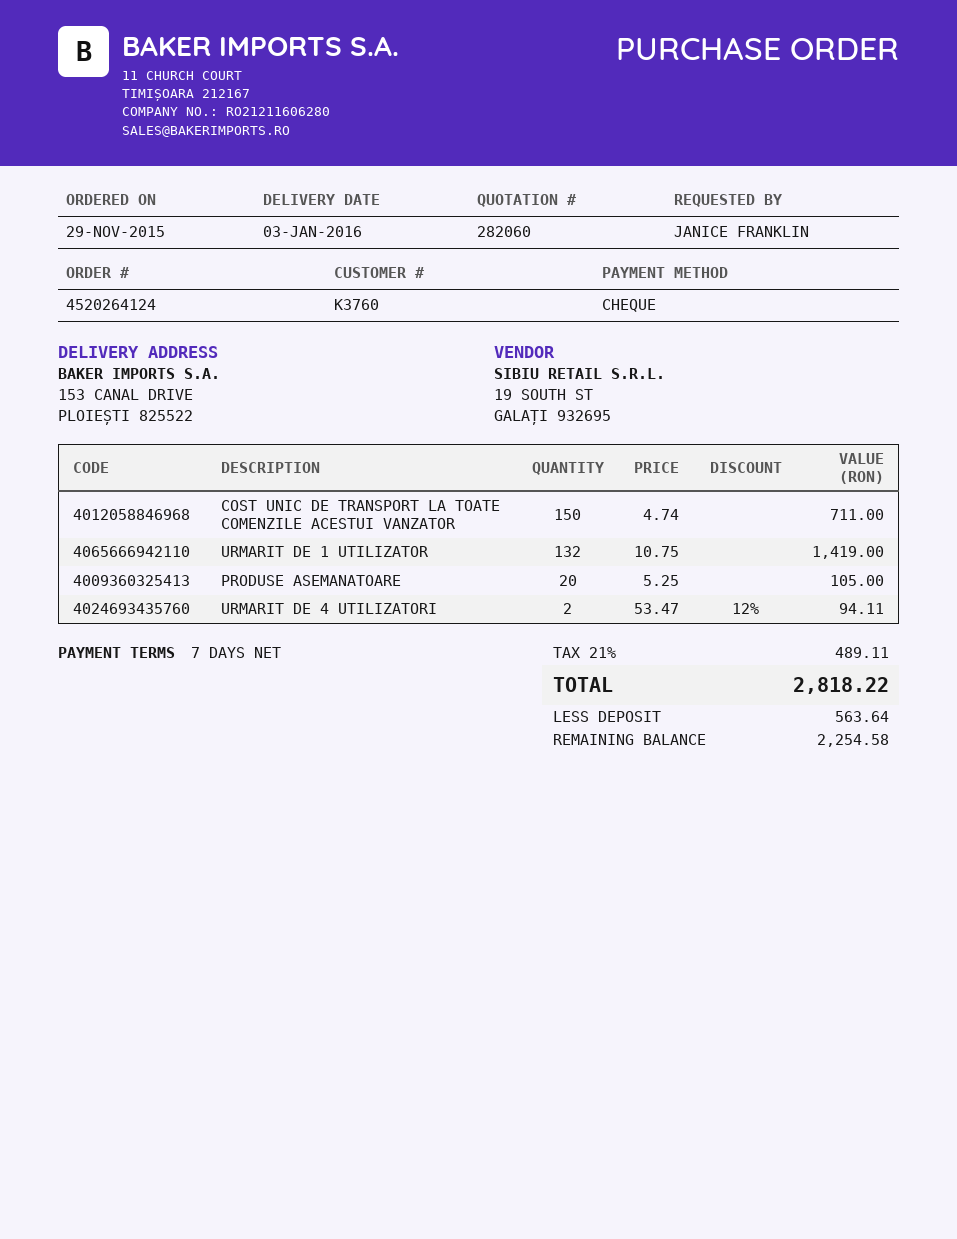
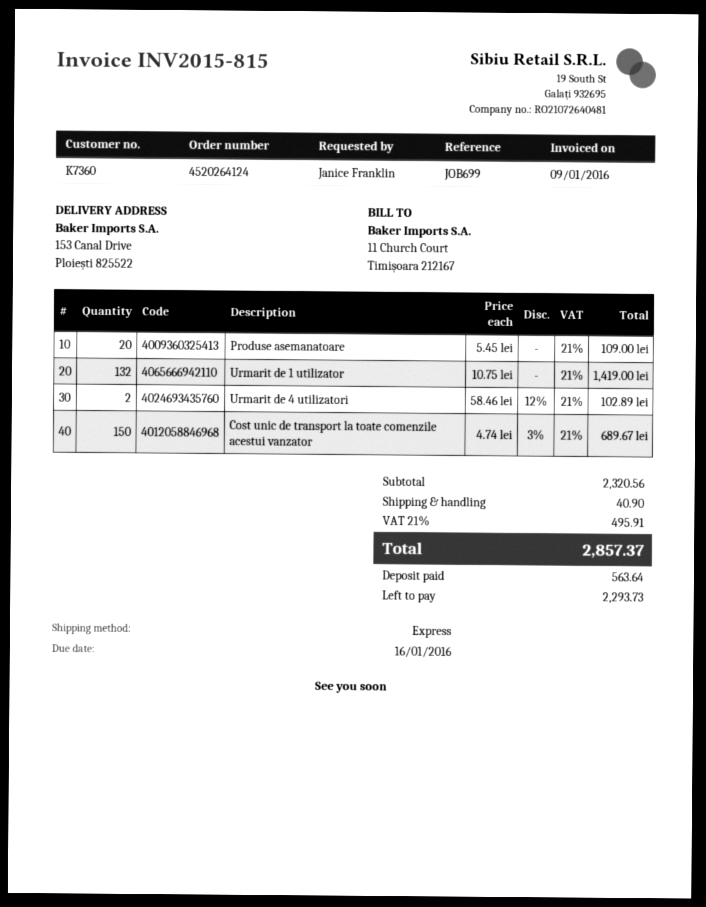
customer number: K3760 -> K7360
COST UNIC DE TRANSPORT LA TOATE COMENZILE ACESTUI VANZATOR: 150 x 4.74 = 711.00 -> 150 x 4.74 - 3% = 689.67
PRODUSE ASEMANATOARE: 20 x 5.25 = 105.00 -> 20 x 5.45 = 109.00
URMARIT DE 4 UTILIZATORI: 2 x 53.47 - 12% = 94.11 -> 2 x 58.46 - 12% = 102.89
shipping: none -> 40.90
tax: 21% = 489.11 -> 21% = 495.91
total: 2818.22 -> 2857.37
balance: 2254.58 -> 2293.73

